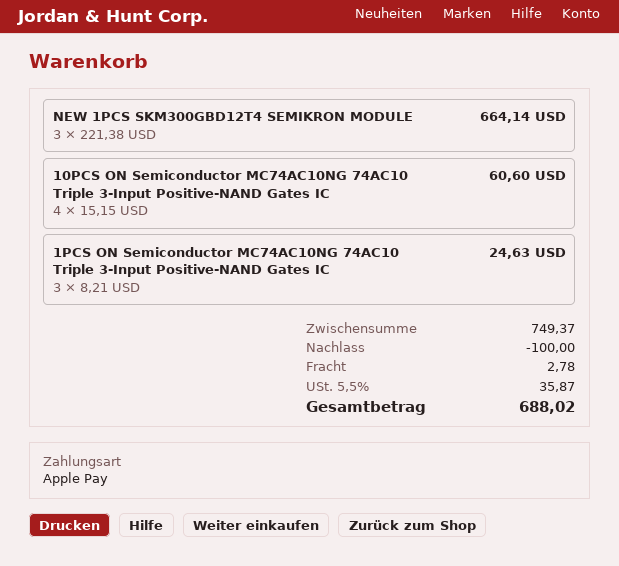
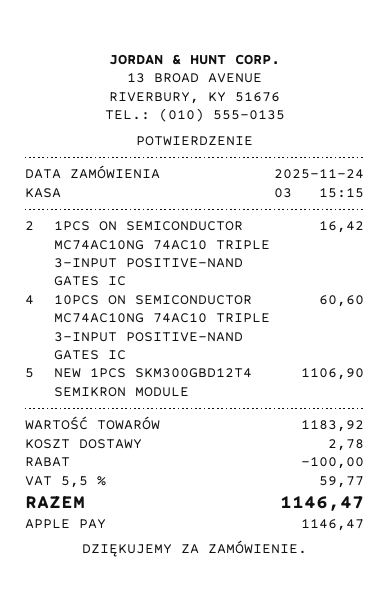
NEW 1PCS SKM300GBD12T4 SEMIKRON MODULE: 3 for 664.14 -> 5 for 1106.90
1PCS ON Semiconductor MC74AC10NG 74AC10 Triple 3-Input Positive-NAND Gates IC: 3 for 24.63 -> 2 for 16.42
subtotal: 749.37 -> 1183.92
tax: 5.5% = 35.87 -> 5.5% = 59.77
total: 688.02 -> 1146.47

